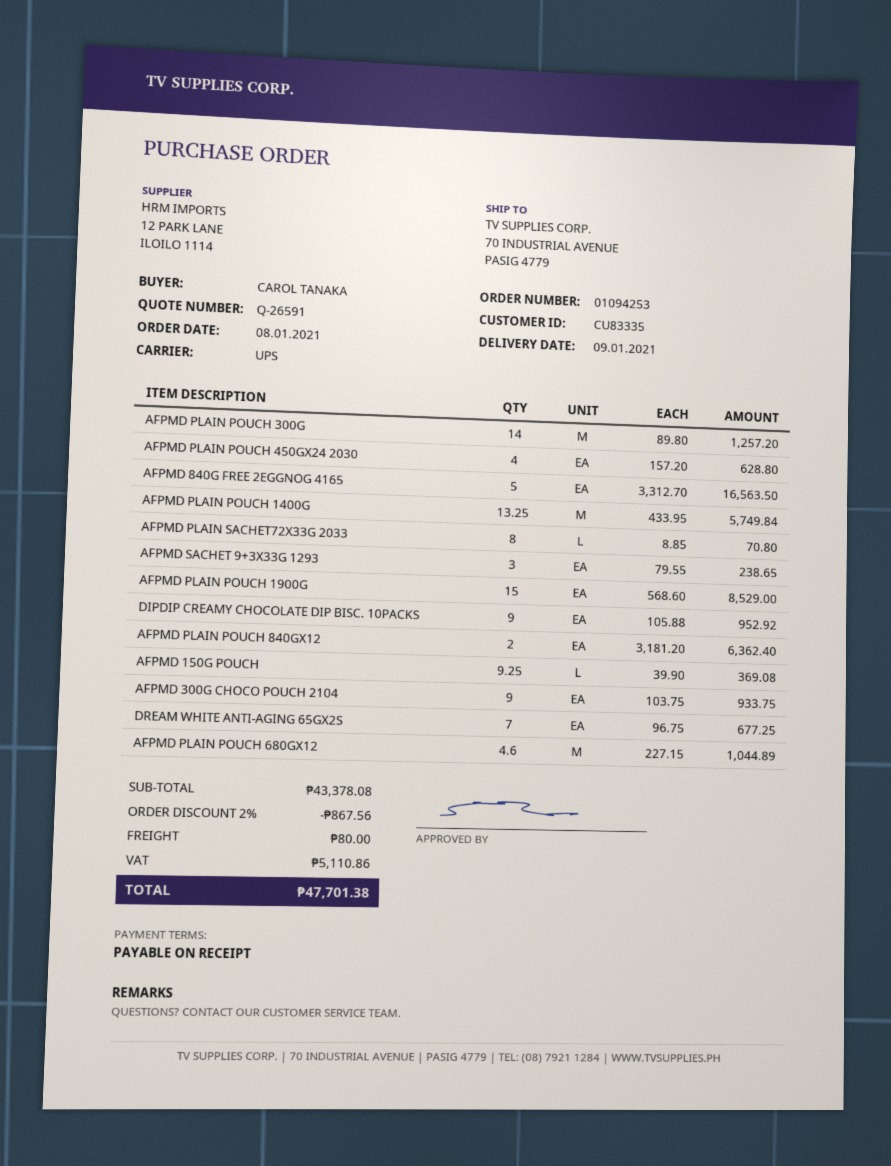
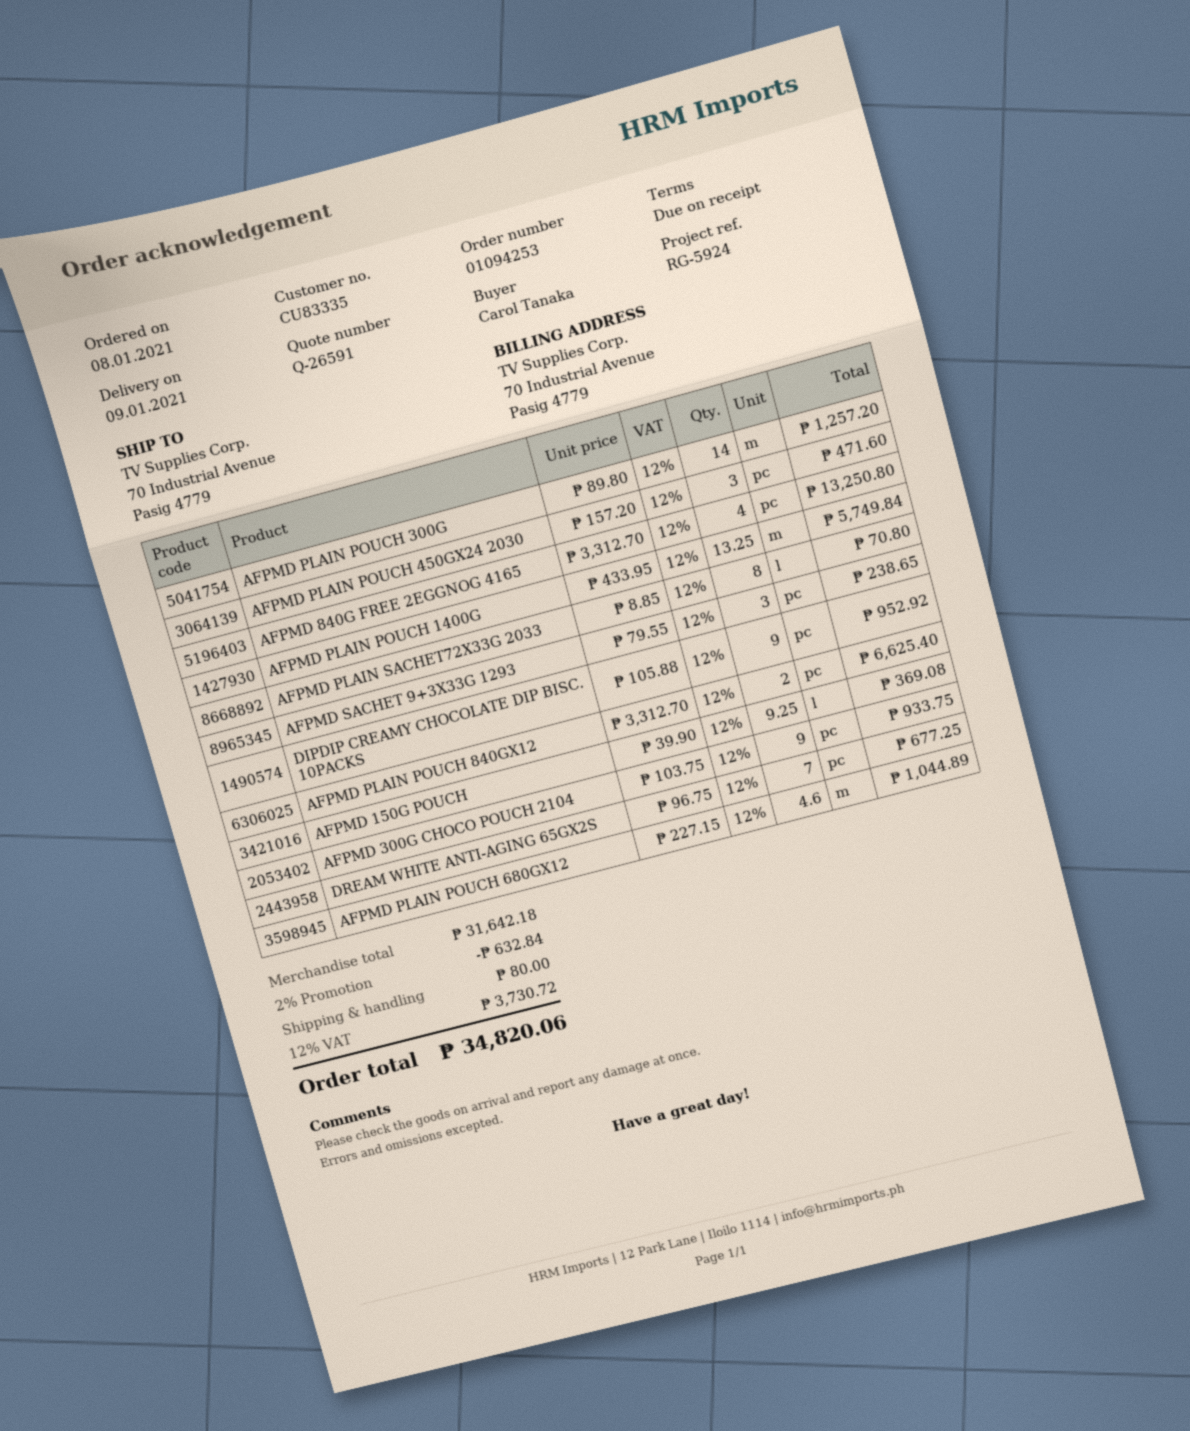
AFPMD PLAIN POUCH 450GX24 2030: 4 x 157.20 = 628.80 -> 3 x 157.20 = 471.60
AFPMD 840G FREE 2EGGNOG 4165: 5 x 3312.70 = 16563.50 -> 4 x 3312.70 = 13250.80
AFPMD PLAIN POUCH 1900G: 15 x 568.60 = 8529.00 -> none
AFPMD PLAIN POUCH 840GX12: 2 x 3181.20 = 6362.40 -> 2 x 3312.70 = 6625.40
subtotal: 43378.08 -> 31642.18
discount: 2% = 867.56 -> 2% = 632.84
tax: 5110.86 -> 3730.72
total: 47701.38 -> 34820.06

